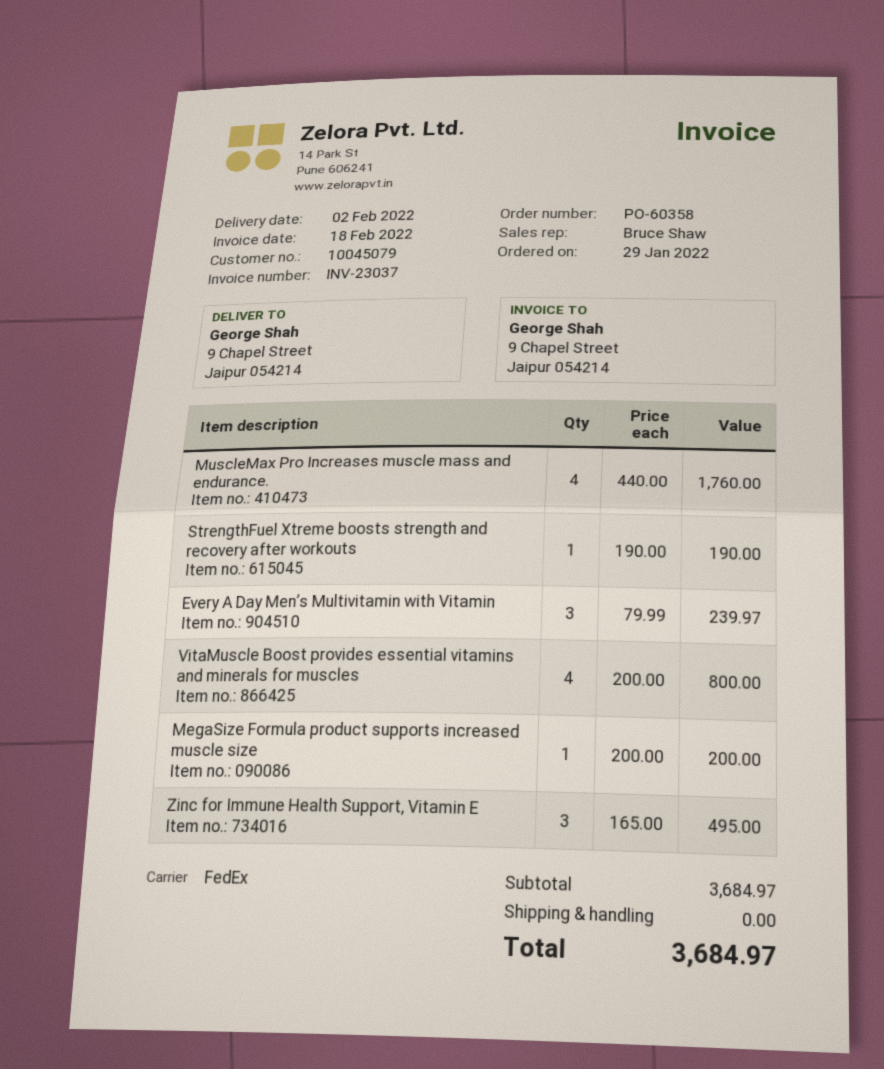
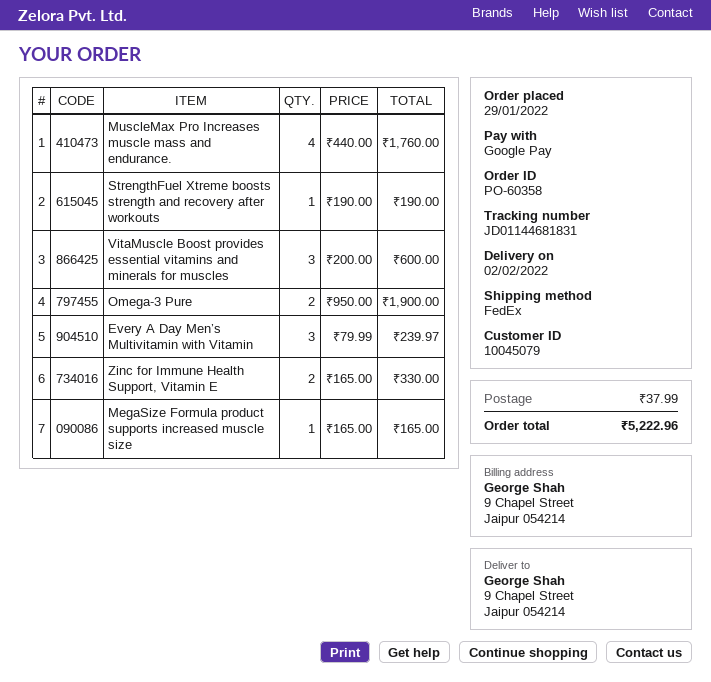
VitaMuscle Boost provides essential vitamins and minerals for muscles: 4 x 200.00 = 800.00 -> 3 x 200.00 = 600.00
MegaSize Formula product supports increased muscle size: 1 x 200.00 = 200.00 -> 1 x 165.00 = 165.00
Zinc for Immune Health Support, Vitamin E: 3 x 165.00 = 495.00 -> 2 x 165.00 = 330.00
Omega-3 Pure: none -> 2 x 950.00 = 1900.00
shipping: 0.00 -> 37.99
total: 3684.97 -> 5222.96

